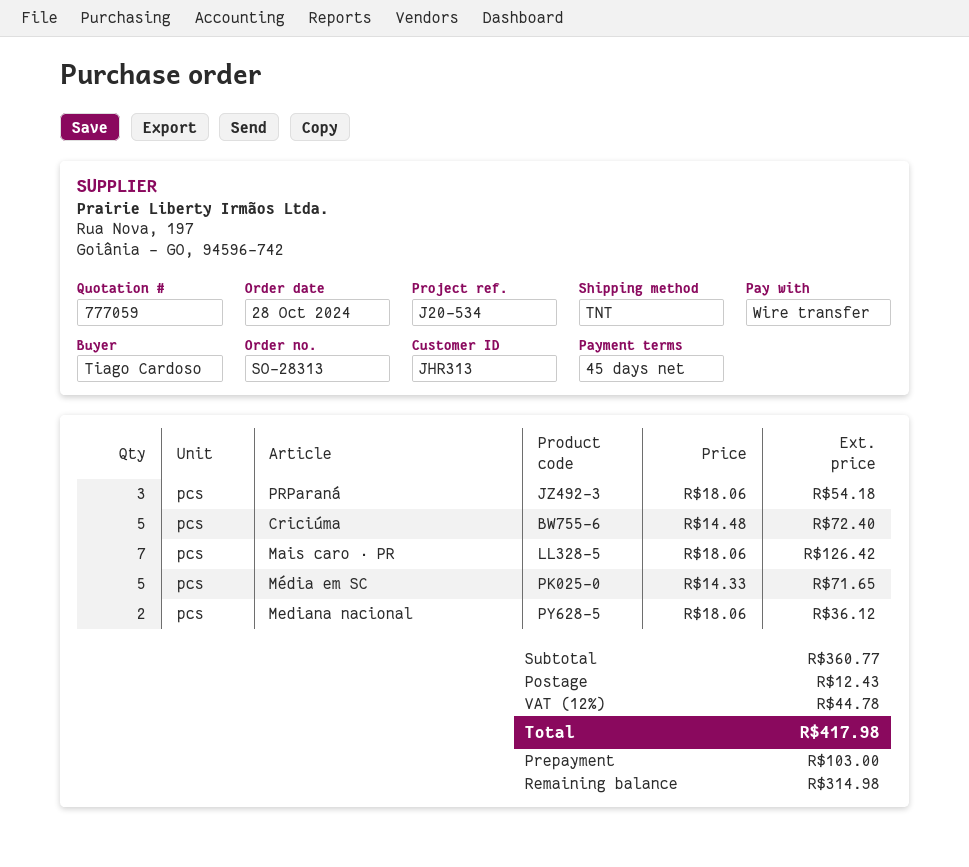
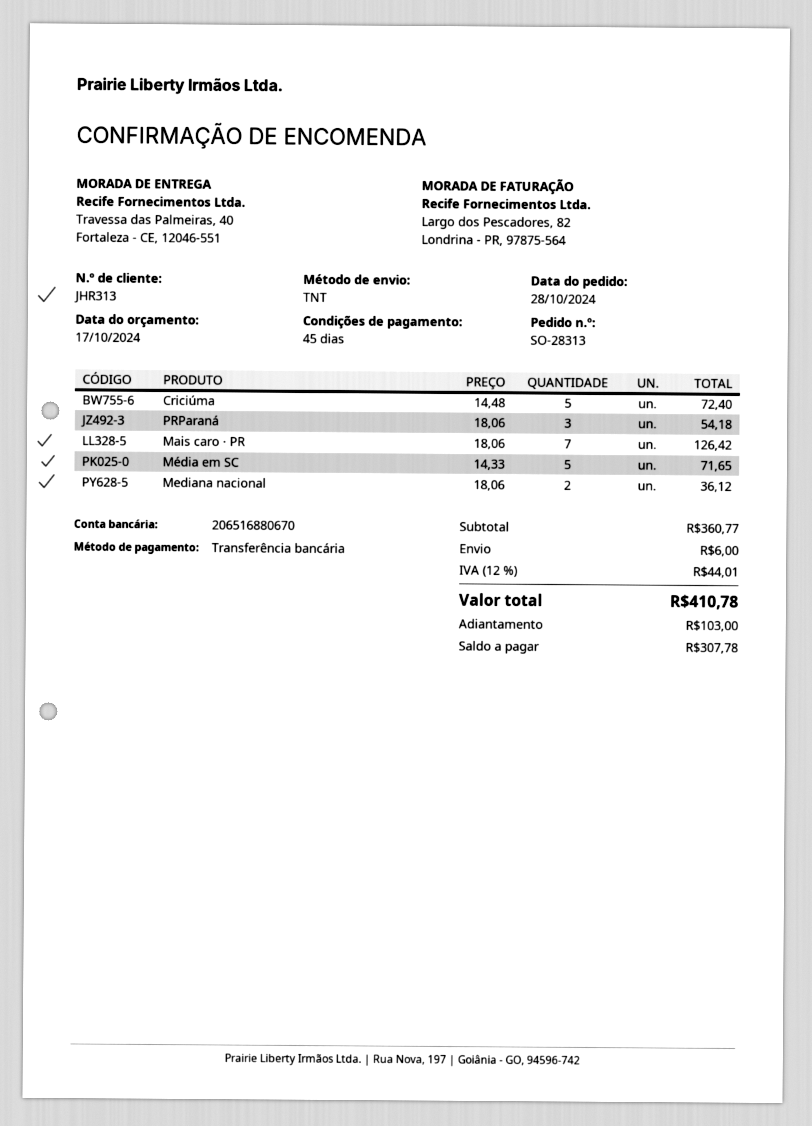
shipping: 12.43 -> 6.00
tax: 12% = 44.78 -> 12% = 44.01
total: 417.98 -> 410.78
balance: 314.98 -> 307.78

